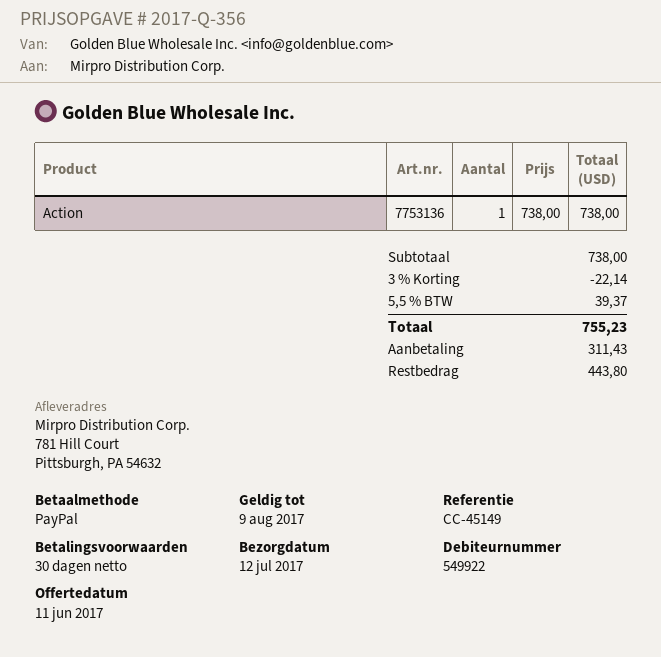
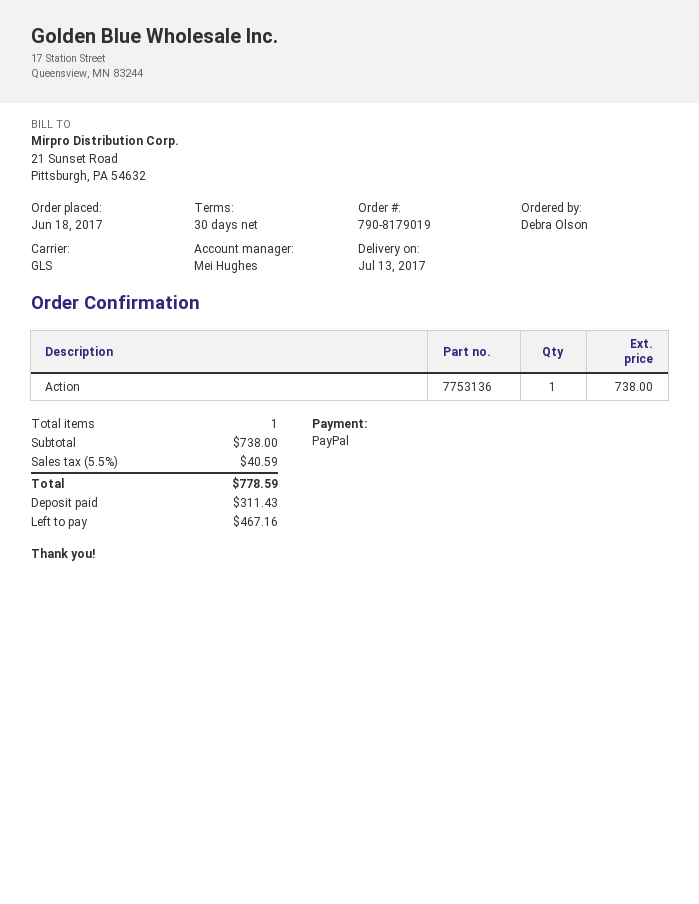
delivery date: 2017-07-12 -> 2017-07-13
discount: 3% = 22.14 -> none
tax: 5.5% = 39.37 -> 5.5% = 40.59
total: 755.23 -> 778.59
balance: 443.80 -> 467.16

